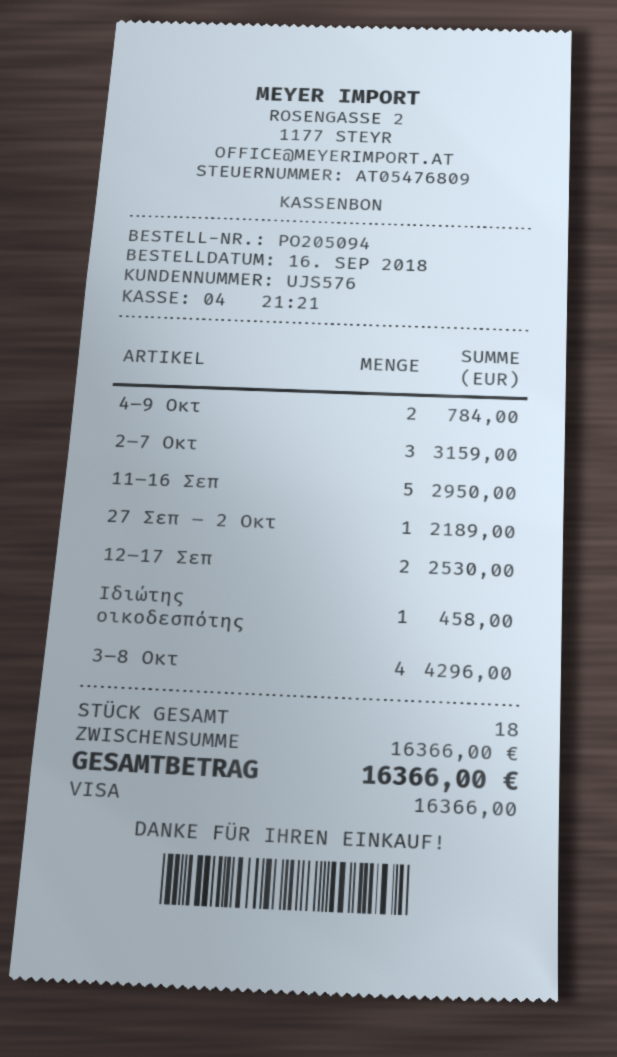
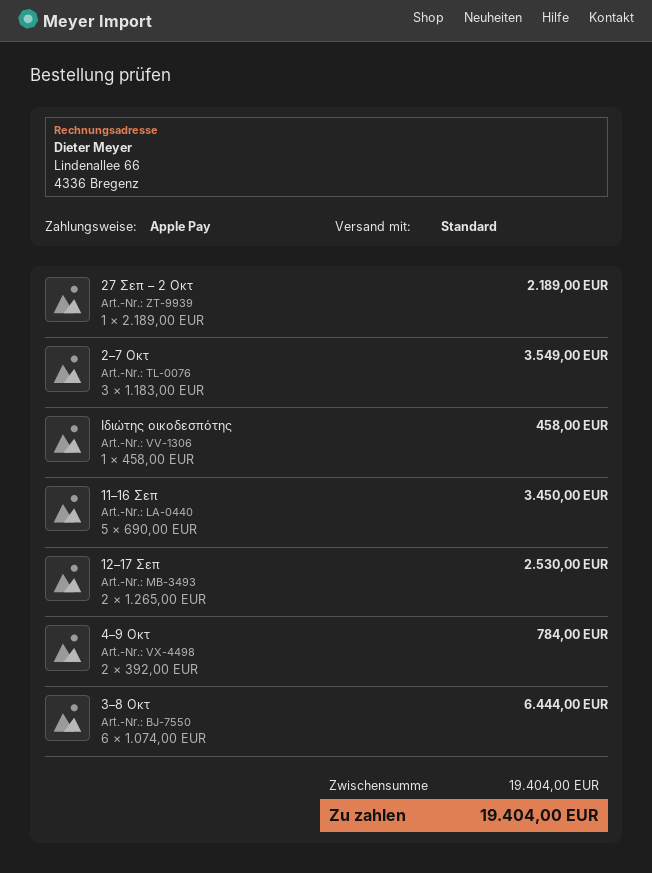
payment method: Visa -> Apple Pay
2–7 Οκτ: 3 for 3159.00 -> 3 for 3549.00
11–16 Σεπ: 5 for 2950.00 -> 5 for 3450.00
3–8 Οκτ: 4 for 4296.00 -> 6 for 6444.00
subtotal: 16366.00 -> 19404.00
total: 16366.00 -> 19404.00

